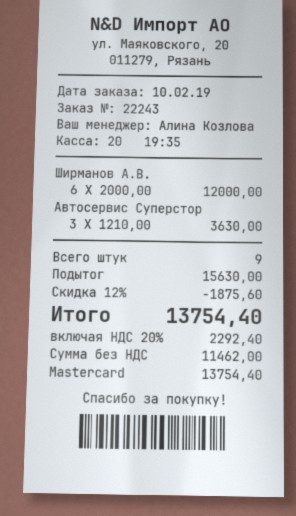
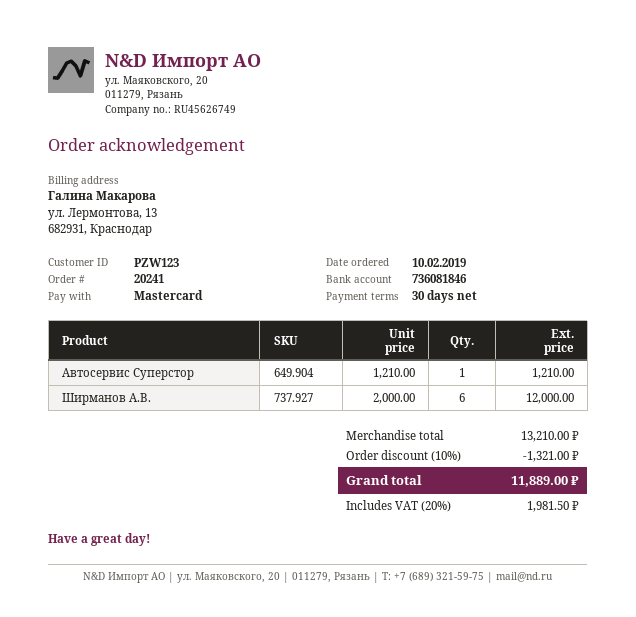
order number: 22243 -> 20241
Автосервис Суперстор: 3 x 1210.00 = 3630.00 -> 1 x 1210.00 = 1210.00
subtotal: 15630.00 -> 13210.00
discount: 12% = 1875.60 -> 10% = 1321.00
tax: 20% = 2292.40 -> 20% = 1981.50
total: 13754.40 -> 11889.00

